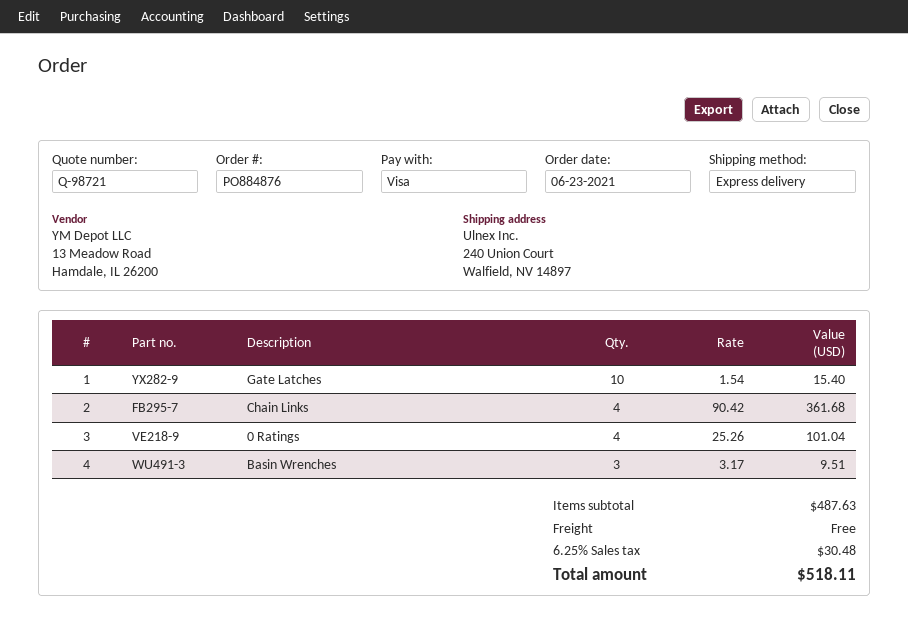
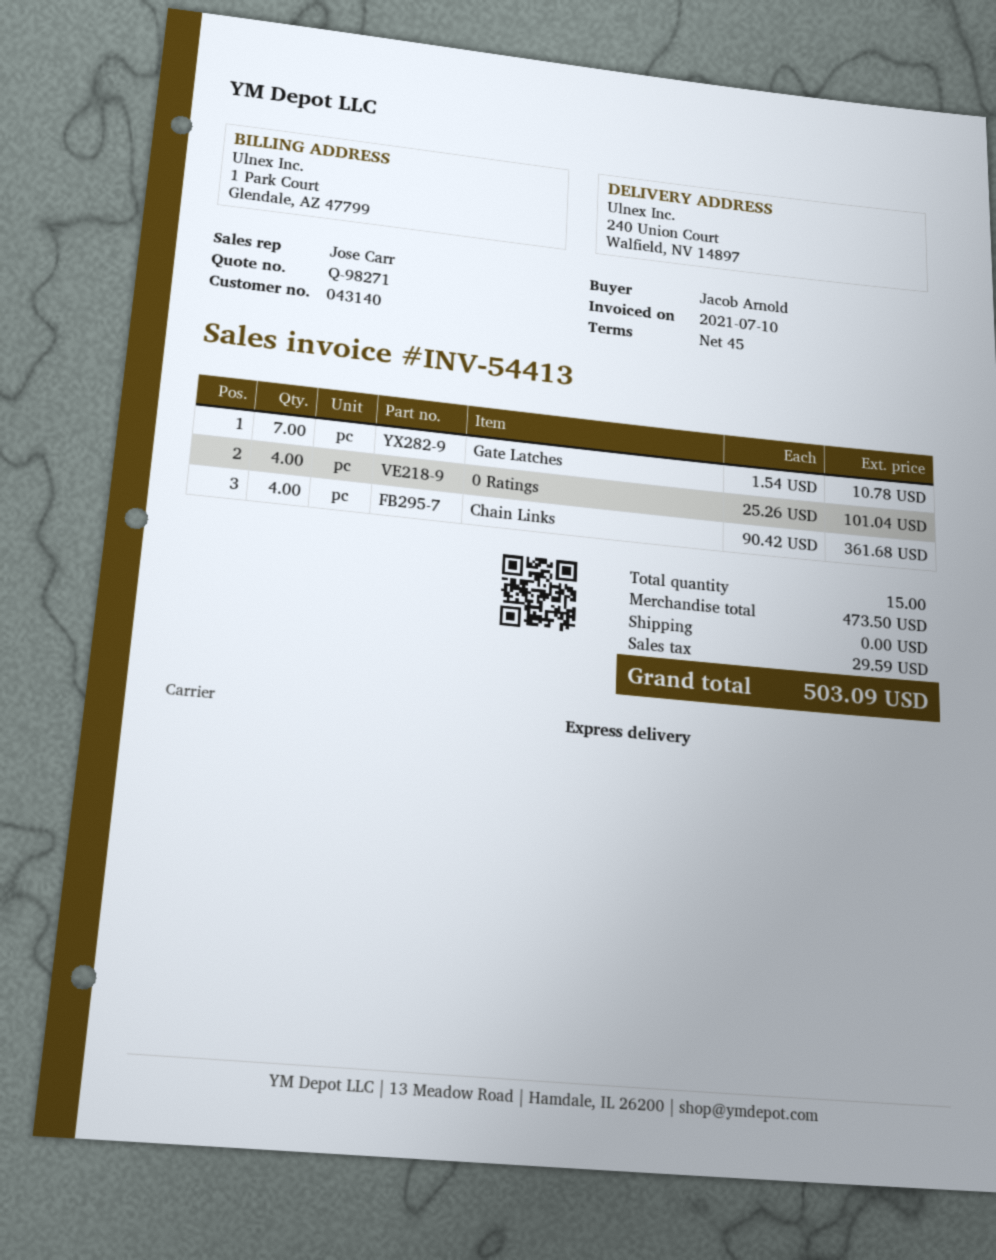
quote number: Q-98721 -> Q-98271
Gate Latches: 10 x 1.54 = 15.40 -> 7 x 1.54 = 10.78
Basin Wrenches: 3 x 3.17 = 9.51 -> none
subtotal: 487.63 -> 473.50
tax: 30.48 -> 29.59
total: 518.11 -> 503.09

